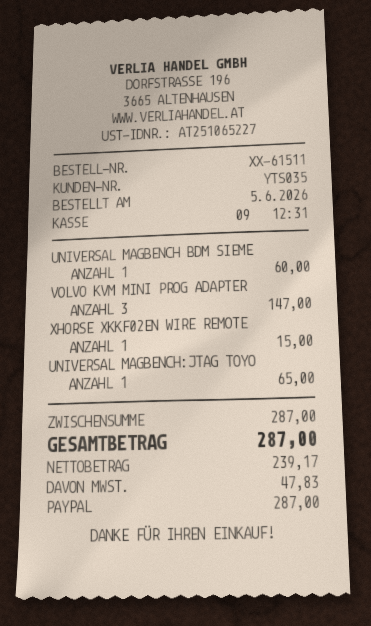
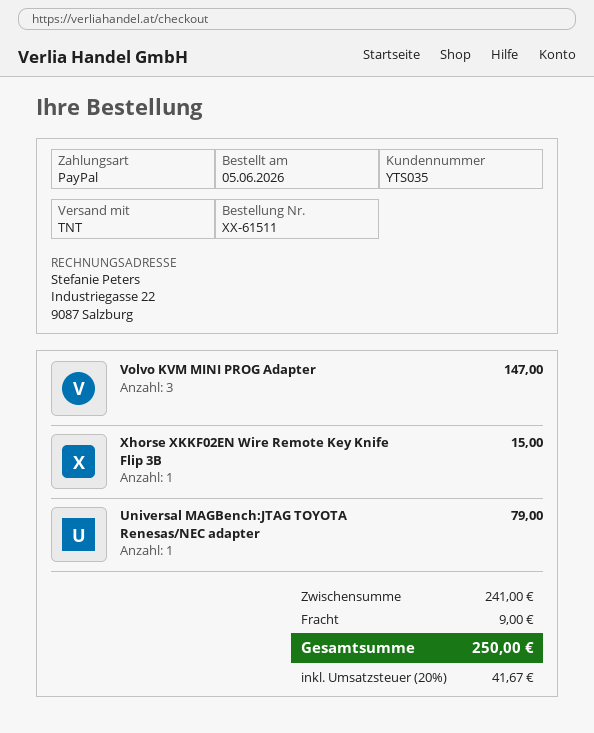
UNIVERSAL MAGBENCH BDM SIEME: 1 for 60.00 -> none
UNIVERSAL MAGBENCH:JTAG TOYO: 1 for 65.00 -> 1 for 79.00
subtotal: 287.00 -> 241.00
shipping: none -> 9.00
tax: 47.83 -> 41.67
total: 287.00 -> 250.00

